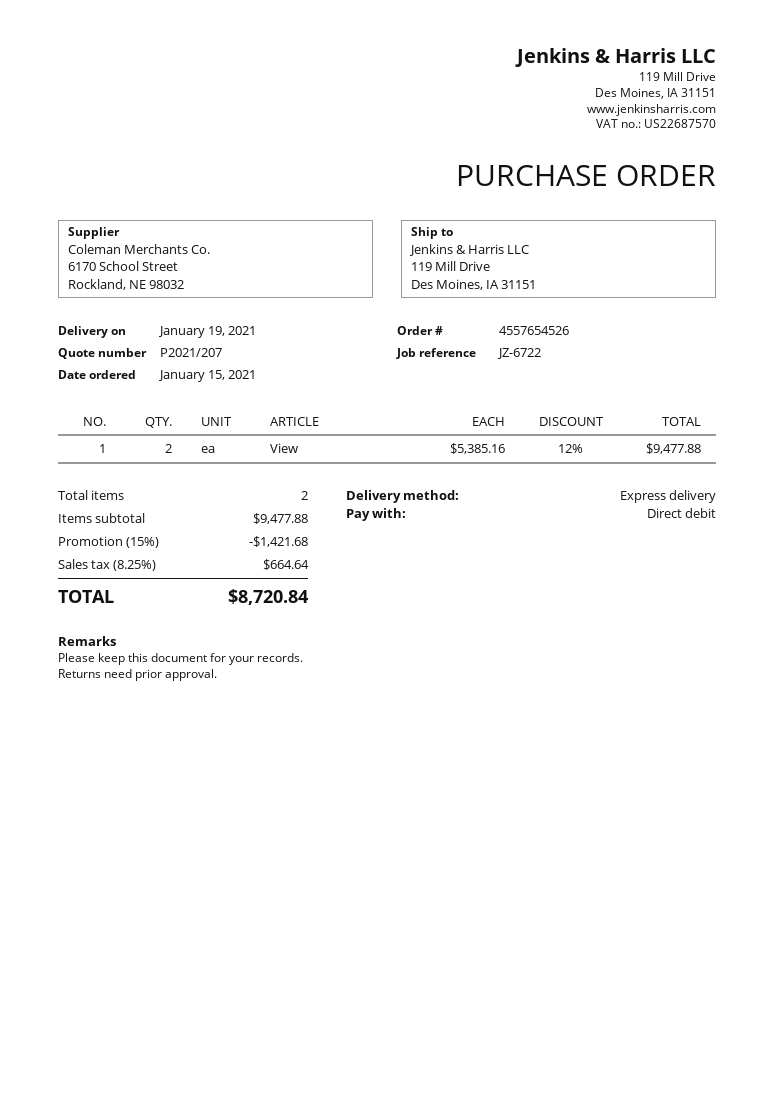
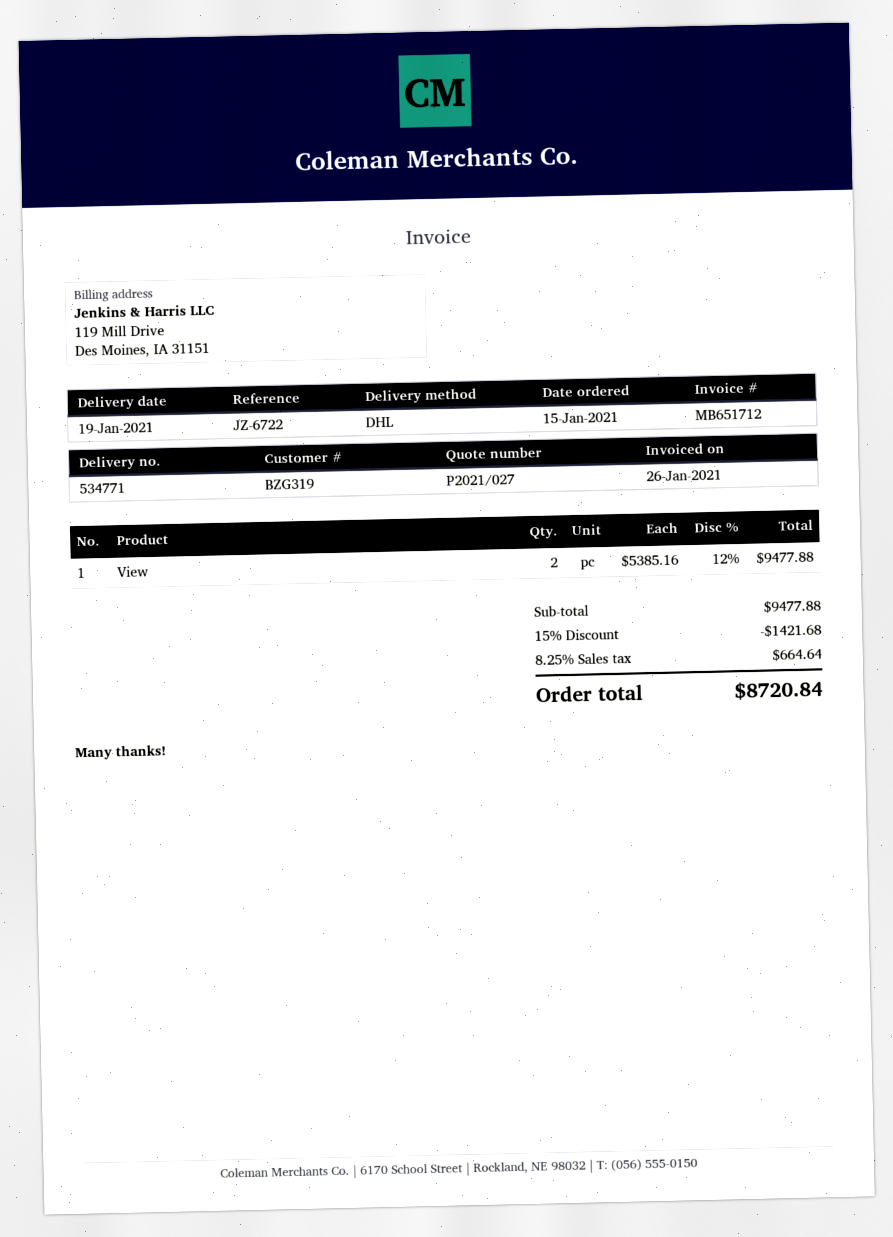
quote number: P2021/207 -> P2021/027
shipping method: express -> DHL

